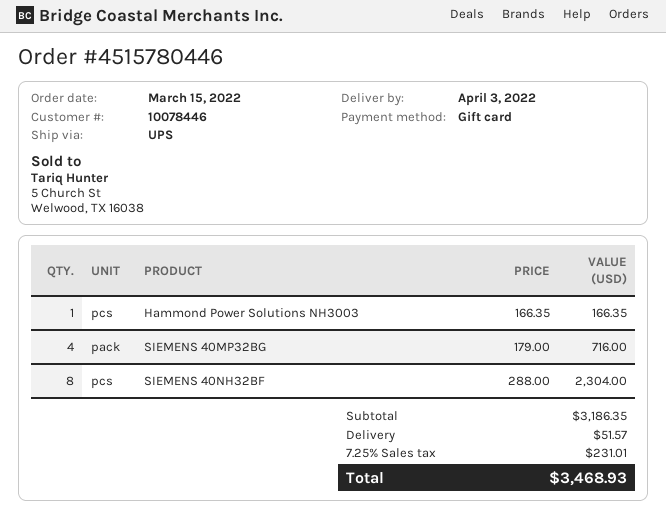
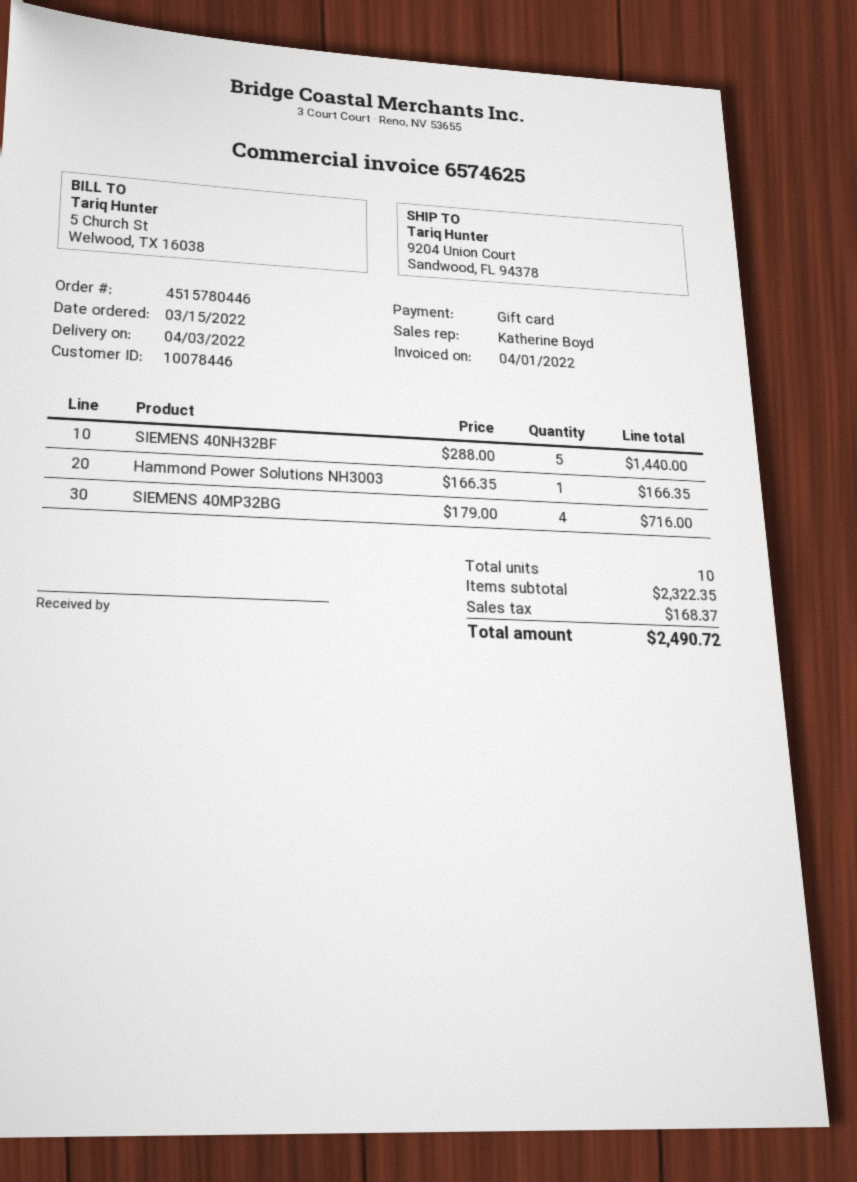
SIEMENS 40NH32BF: 8 x 288.00 = 2304.00 -> 5 x 288.00 = 1440.00
subtotal: 3186.35 -> 2322.35
shipping: 51.57 -> none
tax: 231.01 -> 168.37
total: 3468.93 -> 2490.72

